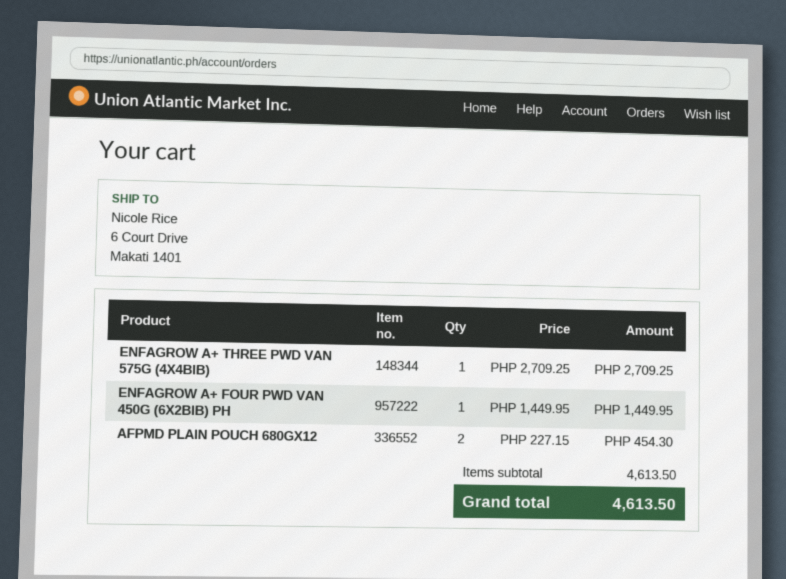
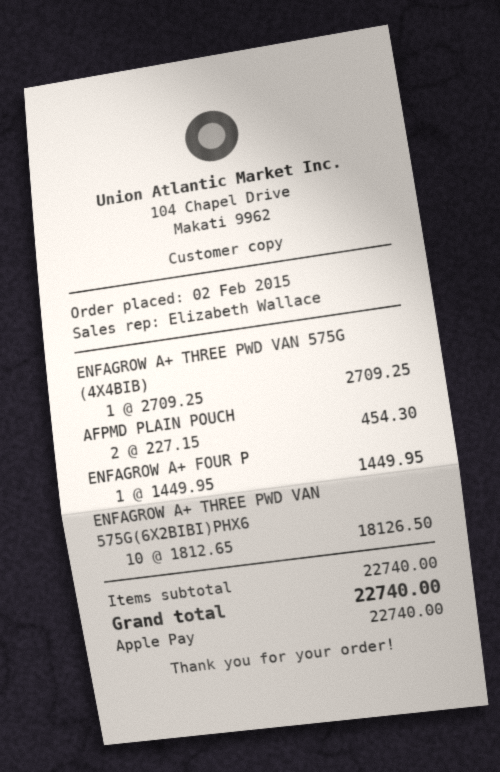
ENFAGROW A+ THREE PWD VAN 575G(6X2BIBI)PHX6: none -> 10 x 1812.65 = 18126.50
subtotal: 4613.50 -> 22740.00
total: 4613.50 -> 22740.00

